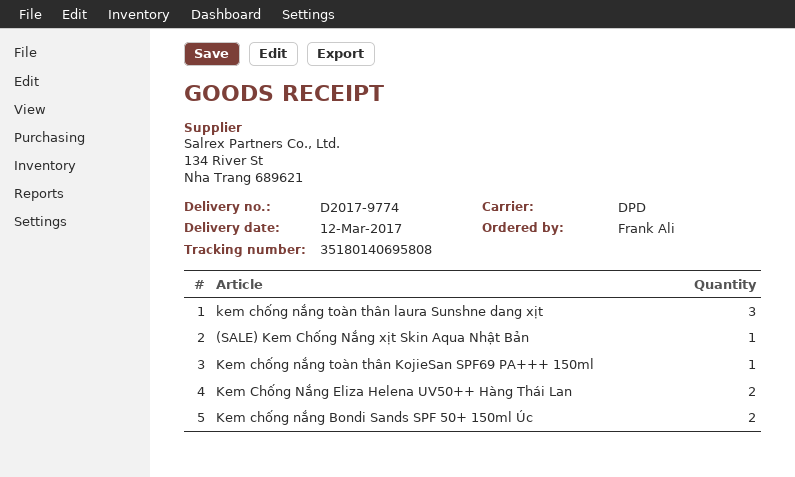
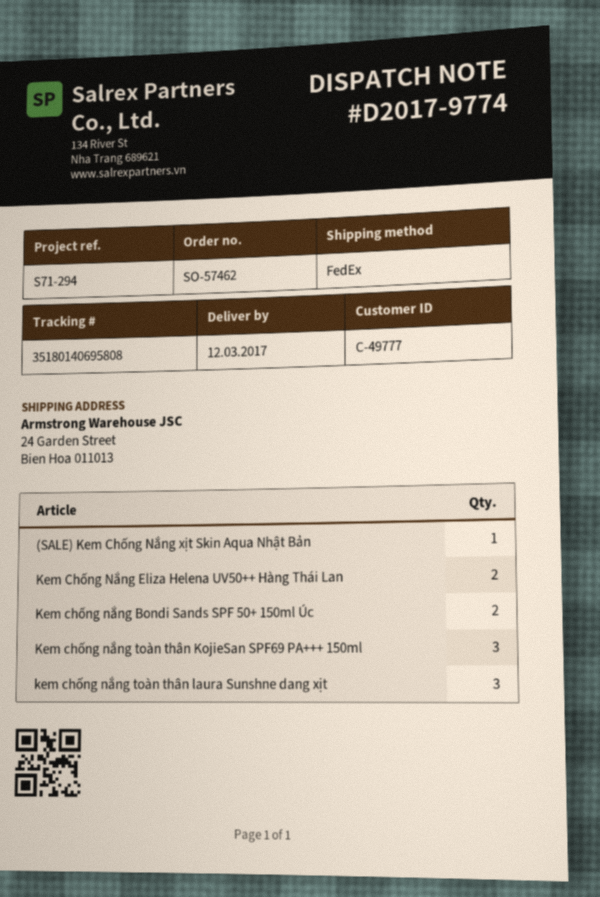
shipping method: DPD -> FedEx
Kem chống nắng toàn thân KojieSan SPF69 PA+++ 150ml: 1 -> 3

